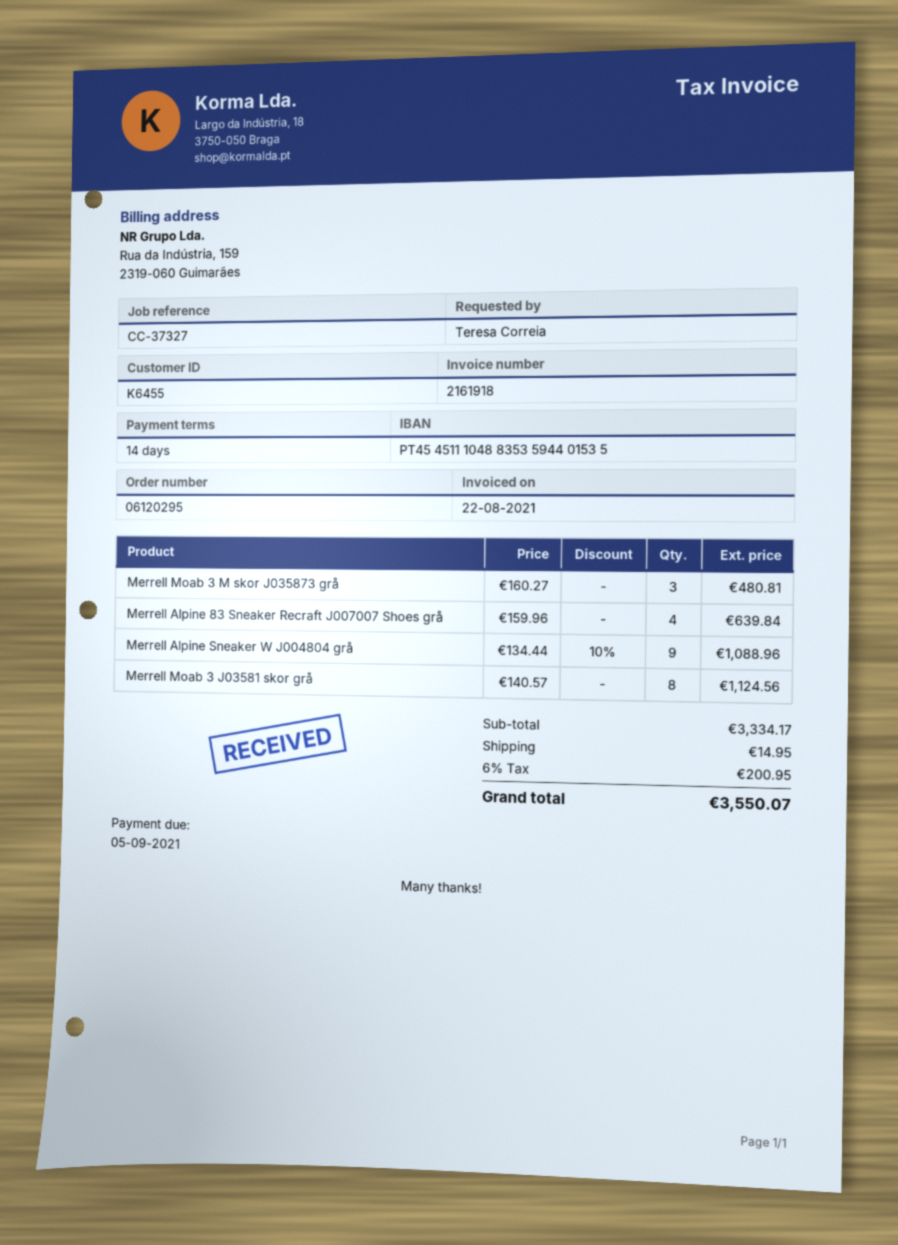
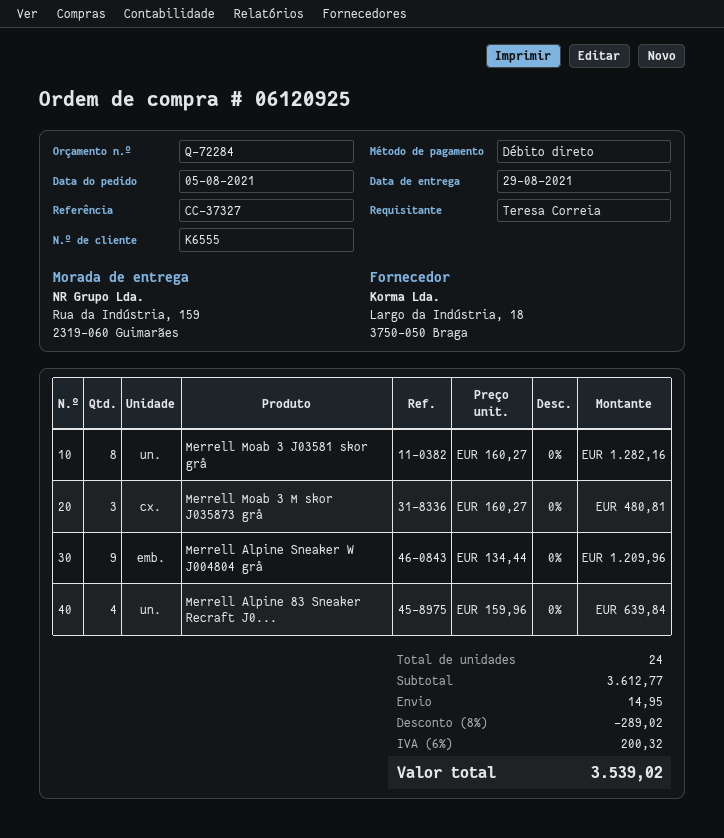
order number: 06120295 -> 06120925
customer number: K6455 -> K6555
Merrell Alpine Sneaker W J004804 grå: 9 x 134.44 - 10% = 1088.96 -> 9 x 134.44 = 1209.96
Merrell Moab 3 J03581 skor grå: 8 x 140.57 = 1124.56 -> 8 x 160.27 = 1282.16
subtotal: 3334.17 -> 3612.77
discount: none -> 8% = 289.02
tax: 6% = 200.95 -> 6% = 200.32
total: 3550.07 -> 3539.02

